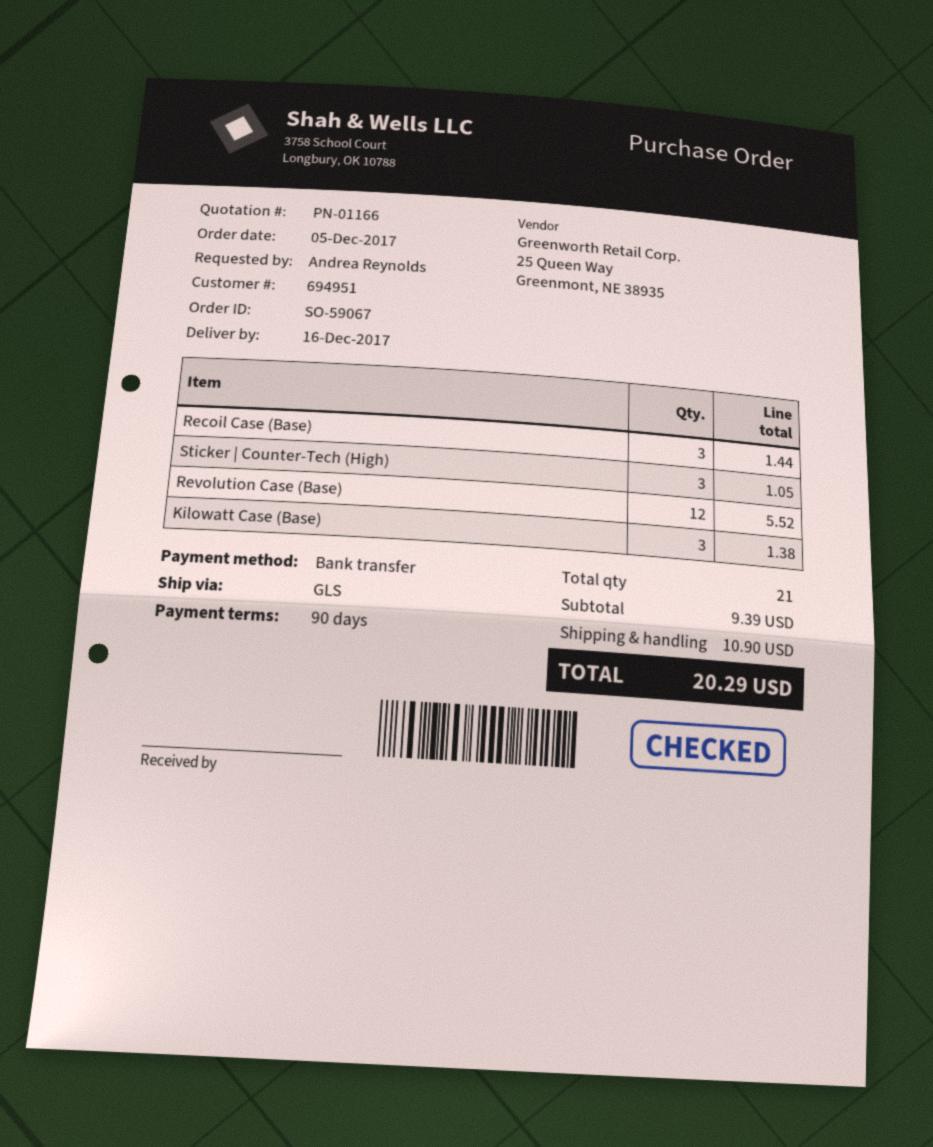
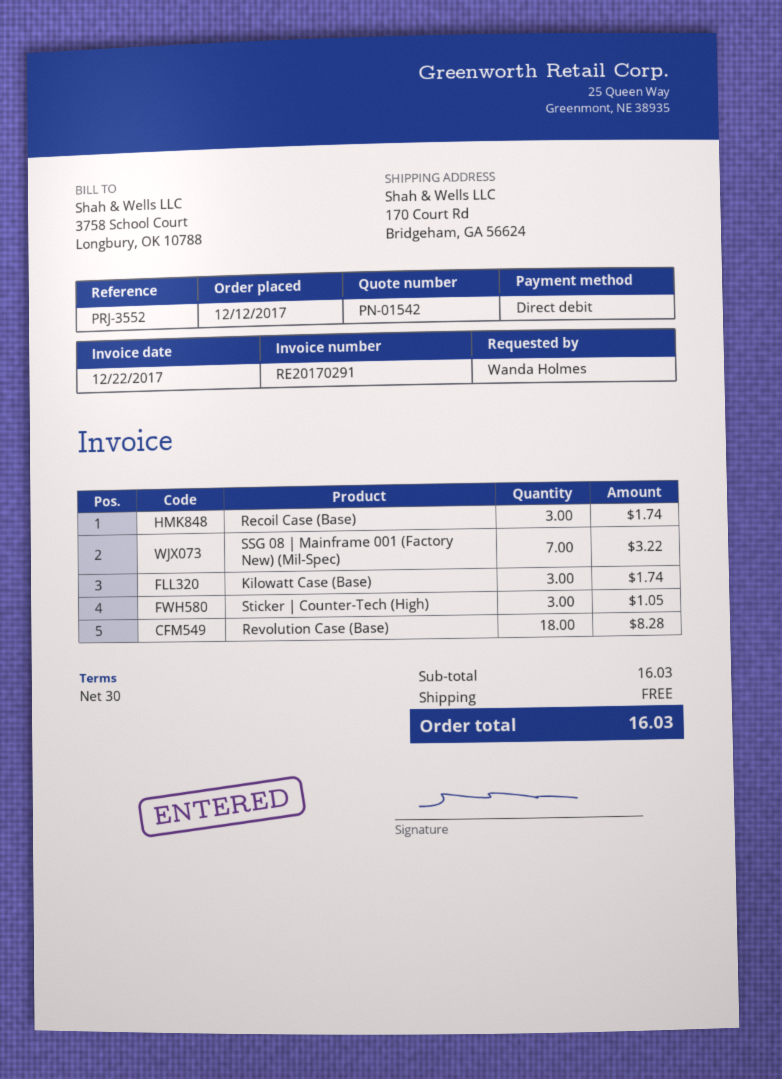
quote number: PN-01166 -> PN-01542
order date: 2017-12-05 -> 2017-12-12
payment terms: 90 days -> 30 days
ordered by: Andrea Reynolds -> Wanda Holmes
payment method: bank transfer -> direct debit
Recoil Case (Base): 3 for 1.44 -> 3 for 1.74
Revolution Case (Base): 12 for 5.52 -> 18 for 8.28
Kilowatt Case (Base): 3 for 1.38 -> 3 for 1.74
SSG 08 | Mainframe 001 (Factory New) (Mil-Spec): none -> 7 for 3.22
subtotal: 9.39 -> 16.03
shipping: 10.90 -> 0.00
total: 20.29 -> 16.03

